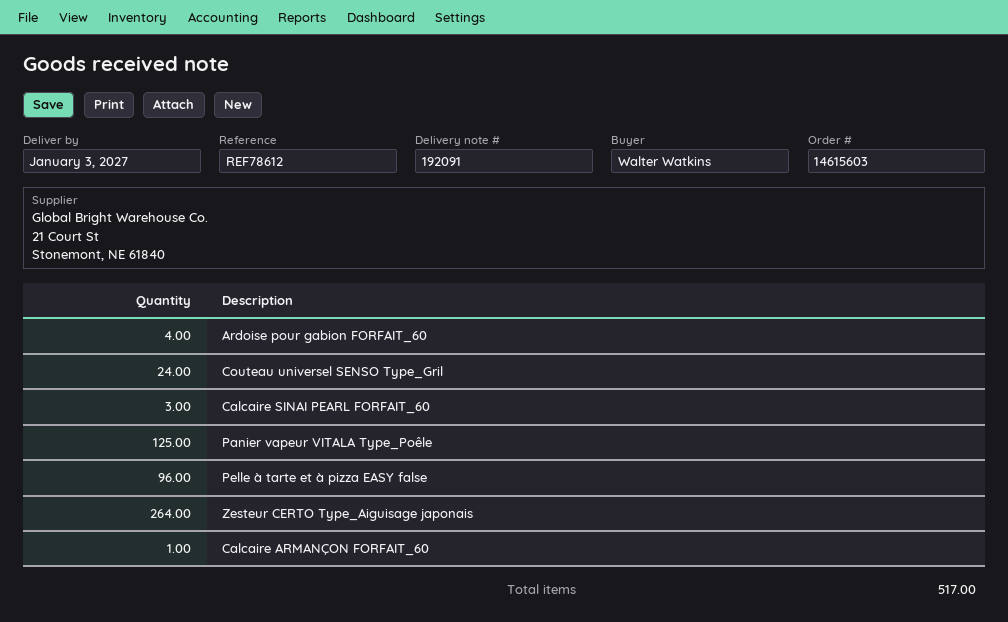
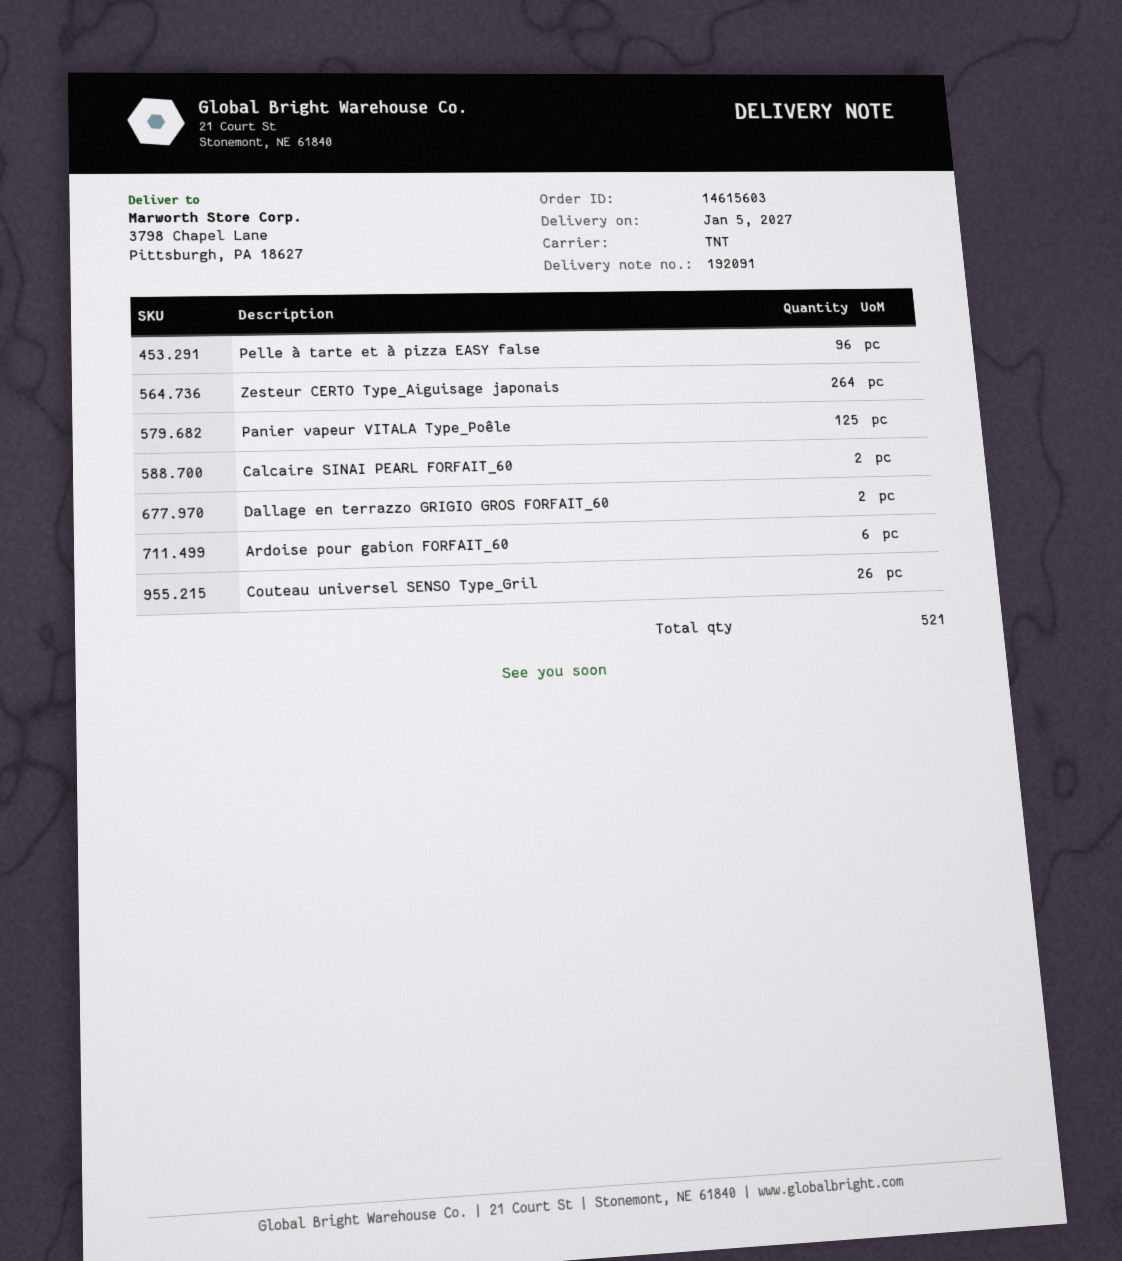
delivery date: 2027-01-03 -> 2027-01-05
Ardoise pour gabion FORFAIT_60: 4 -> 6
Couteau universel SENSO Type_Gril: 24 -> 26
Calcaire SINAI PEARL FORFAIT_60: 3 -> 2
Calcaire ARMANÇON FORFAIT_60: 1 -> none
Dallage en terrazzo GRIGIO GROS FORFAIT_60: none -> 2
total quantity: 517 -> 521

